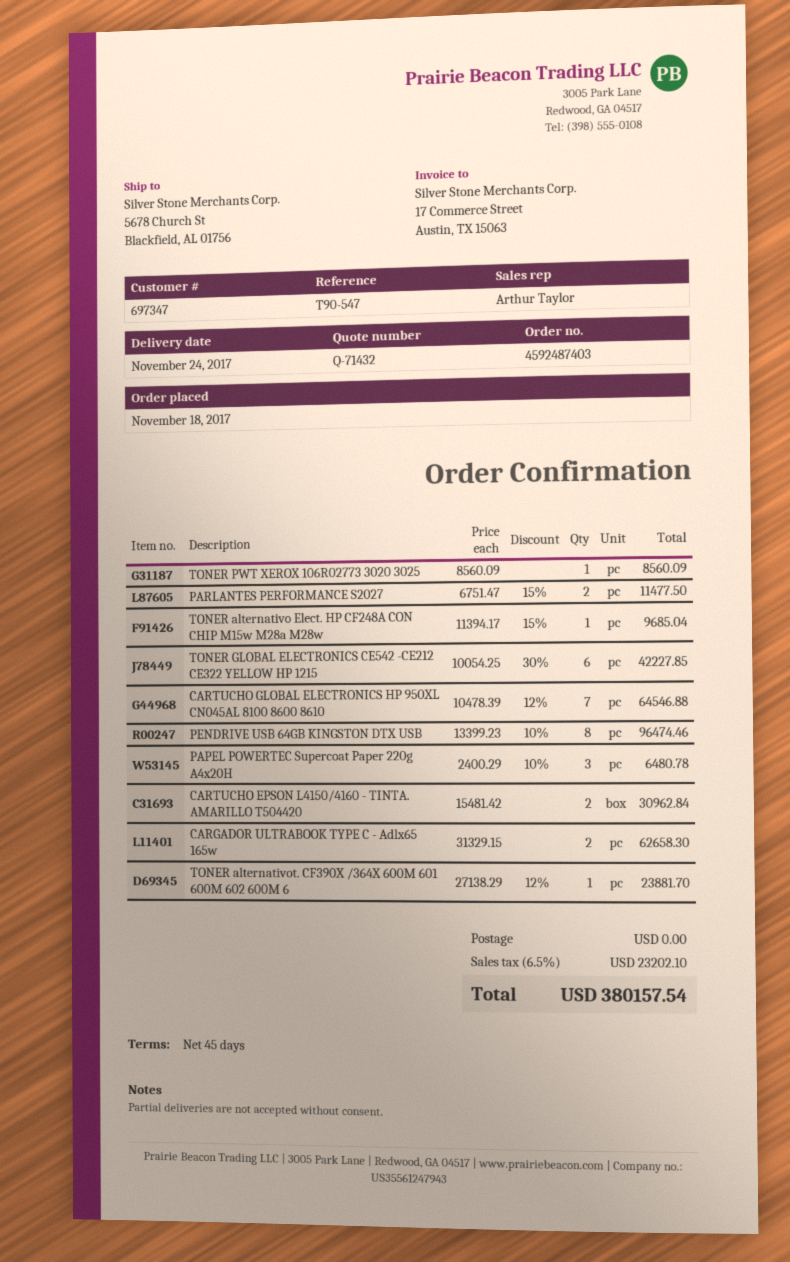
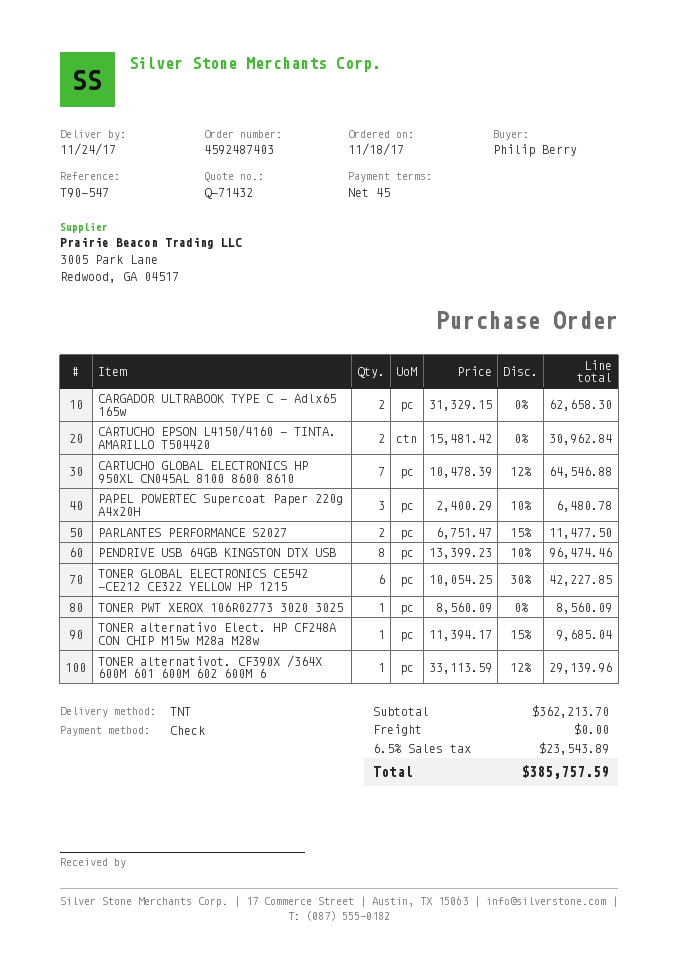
TONER alternativot. CF390X /364X 600M 601 600M 602 600M 6: 1 x 27138.29 - 12% = 23881.70 -> 1 x 33113.59 - 12% = 29139.96
tax: 6.5% = 23202.10 -> 6.5% = 23543.89
total: 380157.54 -> 385757.59

